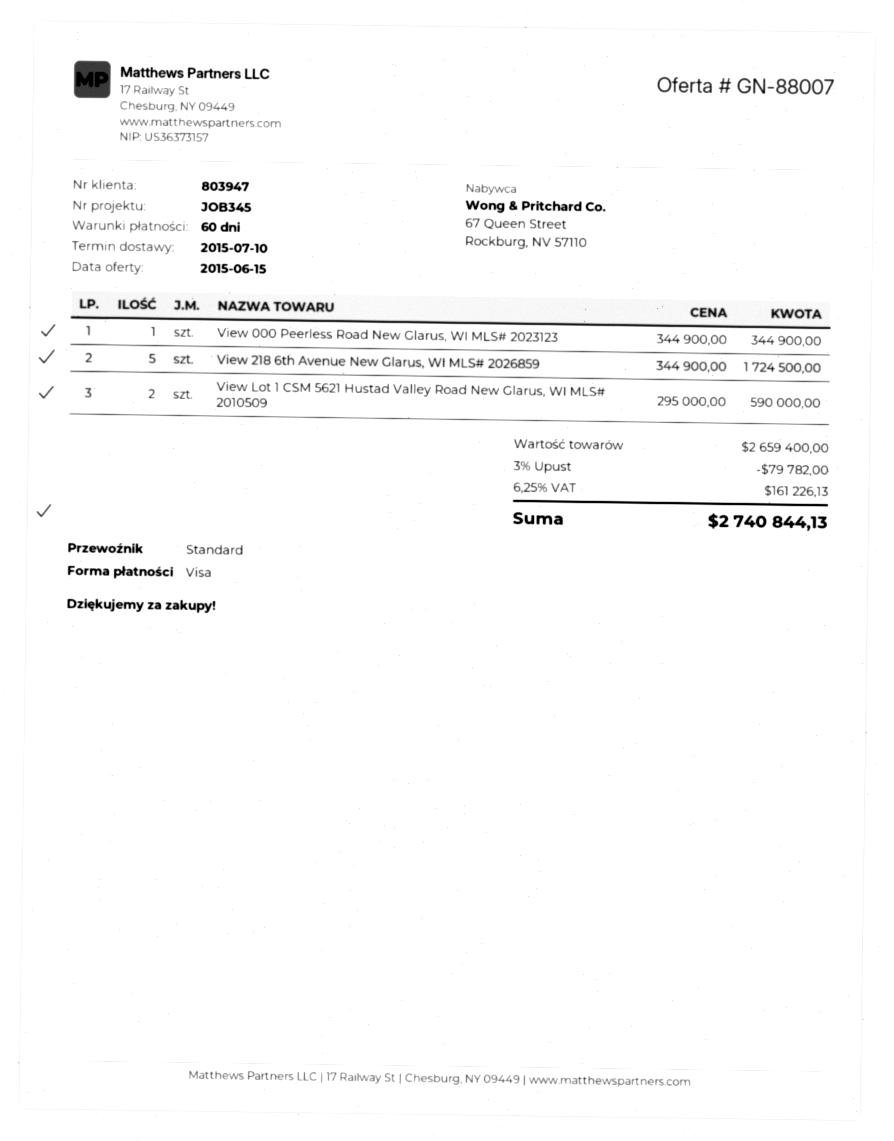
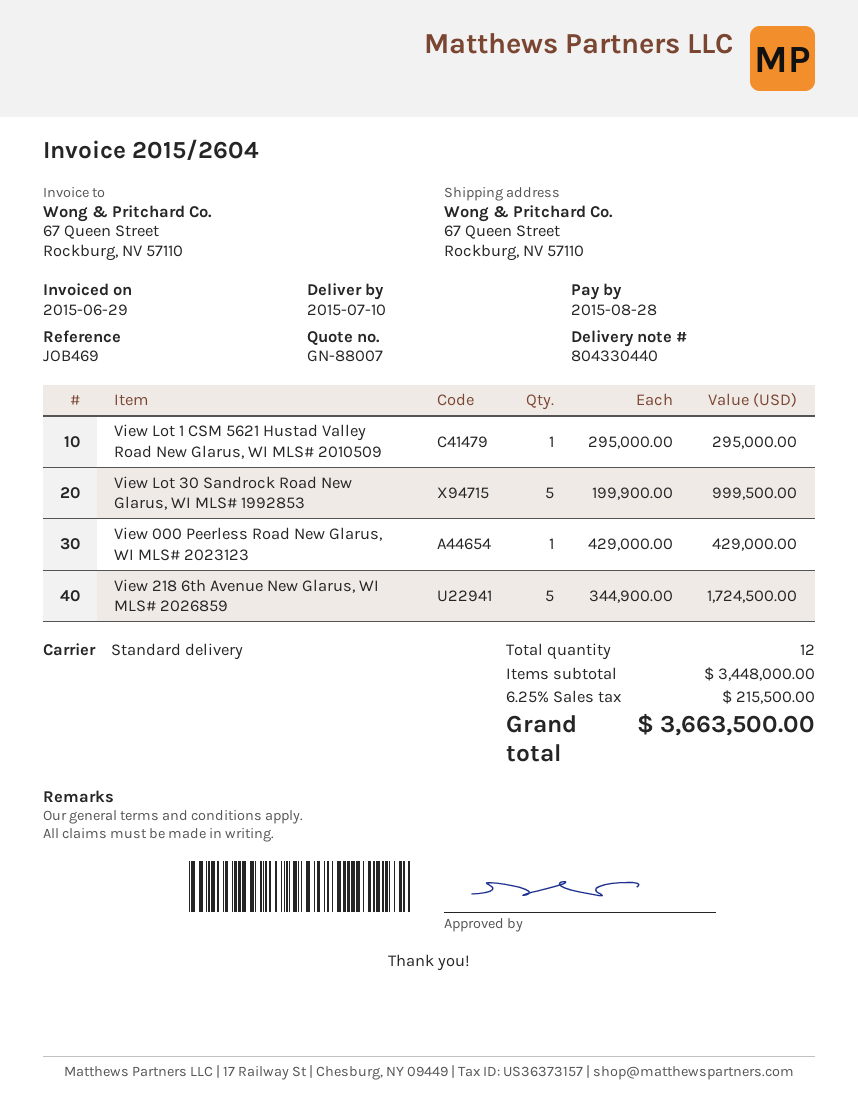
reference: JOB345 -> JOB469
View 000 Peerless Road New Glarus, WI MLS# 2023123: 1 x 344900.00 = 344900.00 -> 1 x 429000.00 = 429000.00
View Lot 1 CSM 5621 Hustad Valley Road New Glarus, WI MLS# 2010509: 2 x 295000.00 = 590000.00 -> 1 x 295000.00 = 295000.00
View Lot 30 Sandrock Road New Glarus, WI MLS# 1992853: none -> 5 x 199900.00 = 999500.00
subtotal: 2659400.00 -> 3448000.00
discount: 3% = 79782.00 -> none
tax: 6.25% = 161226.13 -> 6.25% = 215500.00
total: 2740844.13 -> 3663500.00

